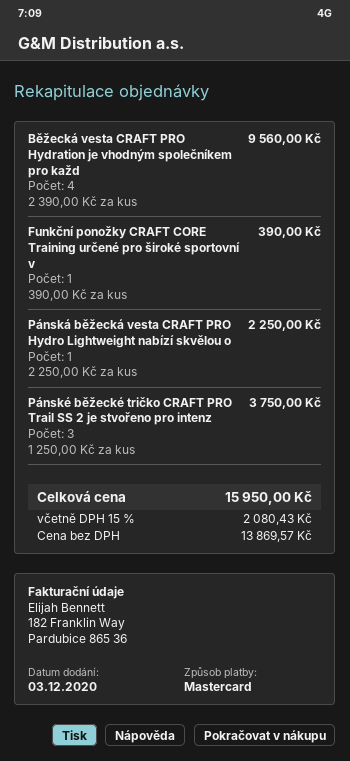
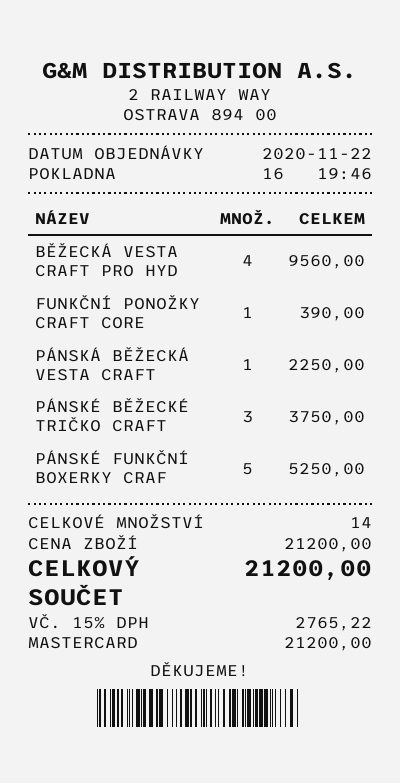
PÁNSKÉ FUNKČNÍ BOXERKY CRAF: none -> 5 for 5250.00
tax: 15% = 2080.43 -> 15% = 2765.22
total: 15950.00 -> 21200.00

